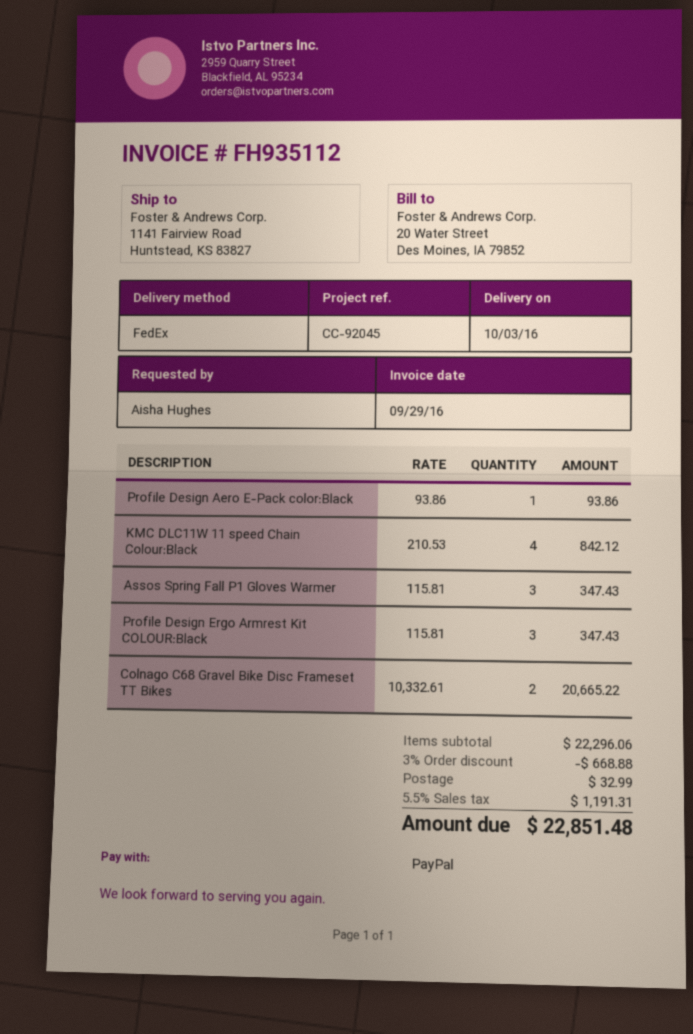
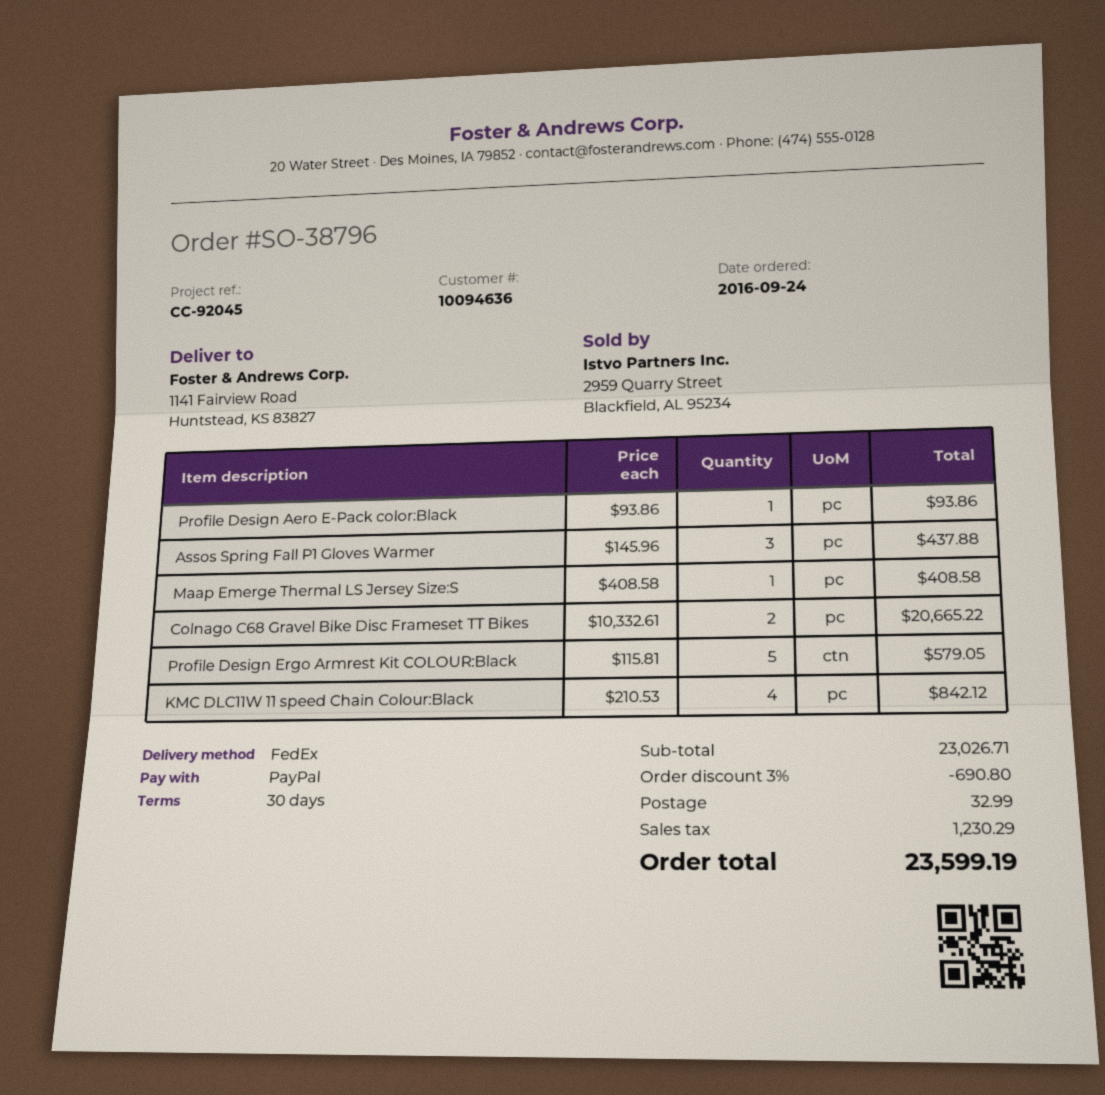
Assos Spring Fall P1 Gloves Warmer: 3 x 115.81 = 347.43 -> 3 x 145.96 = 437.88
Profile Design Ergo Armrest Kit COLOUR:Black: 3 x 115.81 = 347.43 -> 5 x 115.81 = 579.05
Maap Emerge Thermal LS Jersey Size:S: none -> 1 x 408.58 = 408.58
subtotal: 22296.06 -> 23026.71
discount: 3% = 668.88 -> 3% = 690.80
tax: 1191.31 -> 1230.29
total: 22851.48 -> 23599.19

